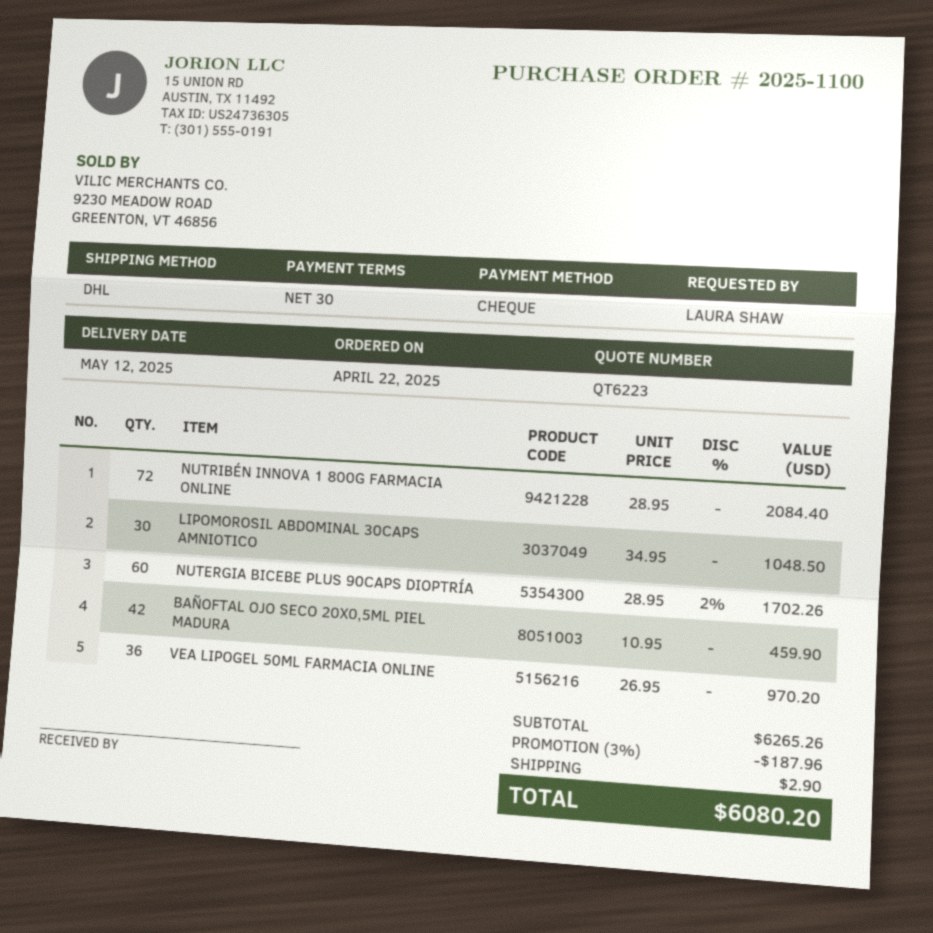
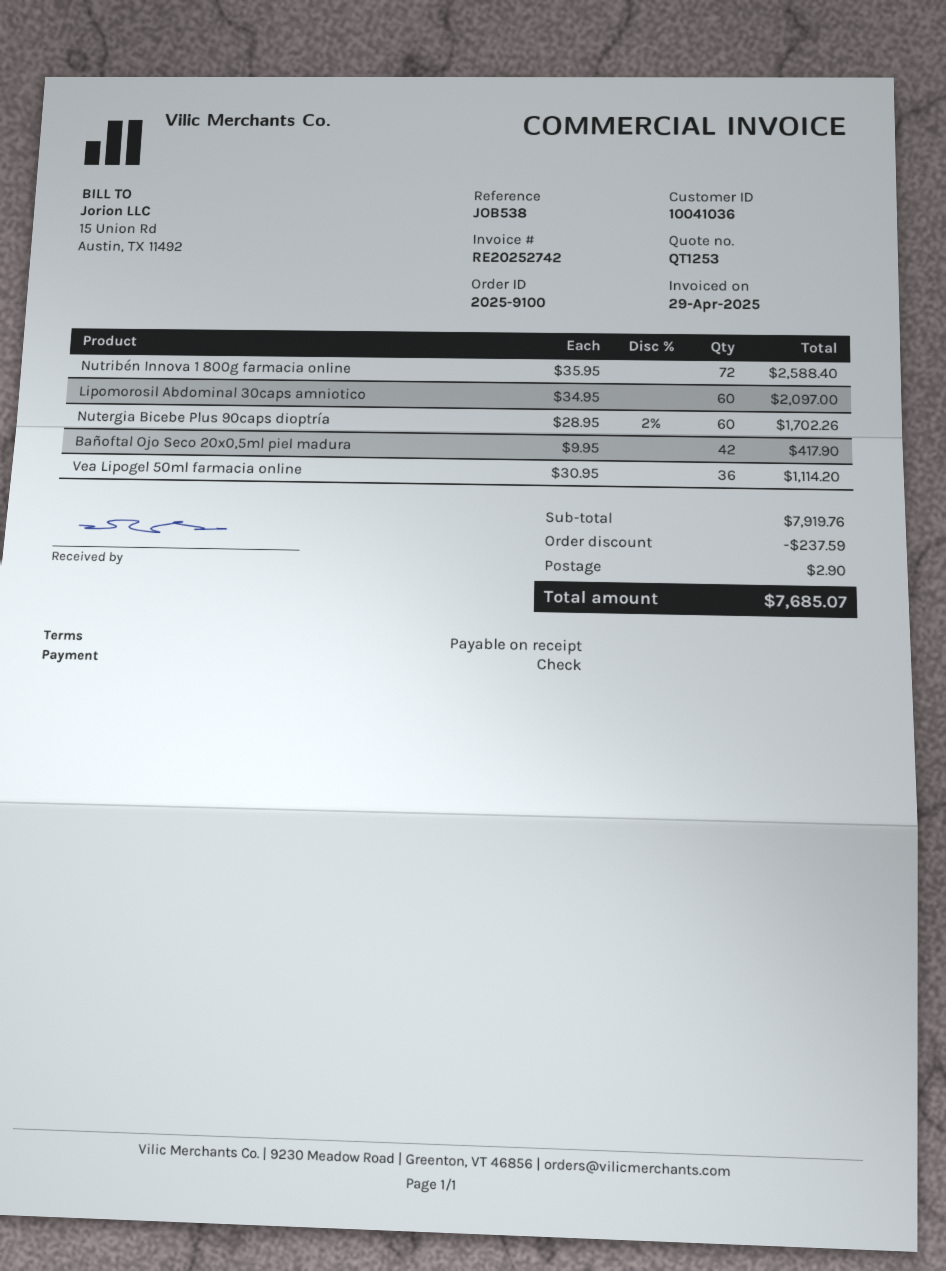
quote number: QT6223 -> QT1253
order number: 2025-1100 -> 2025-9100
payment terms: 30 days -> on receipt
NUTRIBÉN INNOVA 1 800G FARMACIA ONLINE: 72 x 28.95 = 2084.40 -> 72 x 35.95 = 2588.40
LIPOMOROSIL ABDOMINAL 30CAPS AMNIOTICO: 30 x 34.95 = 1048.50 -> 60 x 34.95 = 2097.00
BAÑOFTAL OJO SECO 20X0,5ML PIEL MADURA: 42 x 10.95 = 459.90 -> 42 x 9.95 = 417.90
VEA LIPOGEL 50ML FARMACIA ONLINE: 36 x 26.95 = 970.20 -> 36 x 30.95 = 1114.20
subtotal: 6265.26 -> 7919.76
discount: 187.96 -> 237.59
total: 6080.20 -> 7685.07

